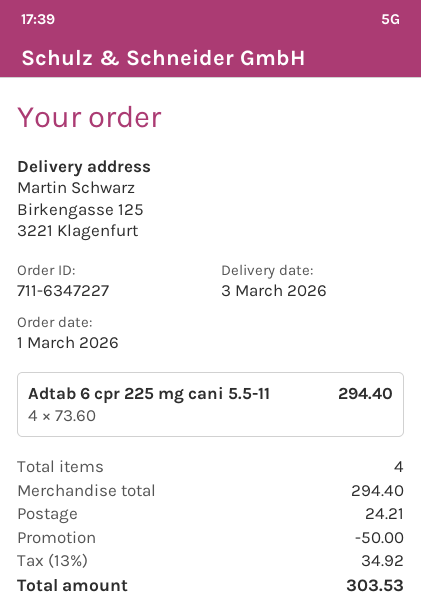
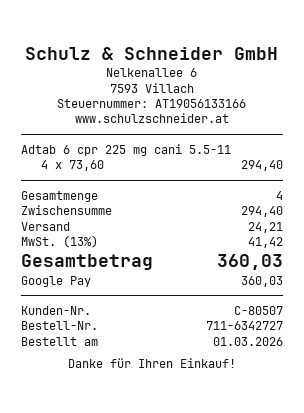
order number: 711-6347227 -> 711-6342727
discount: 50.00 -> none
tax: 13% = 34.92 -> 13% = 41.42
total: 303.53 -> 360.03

